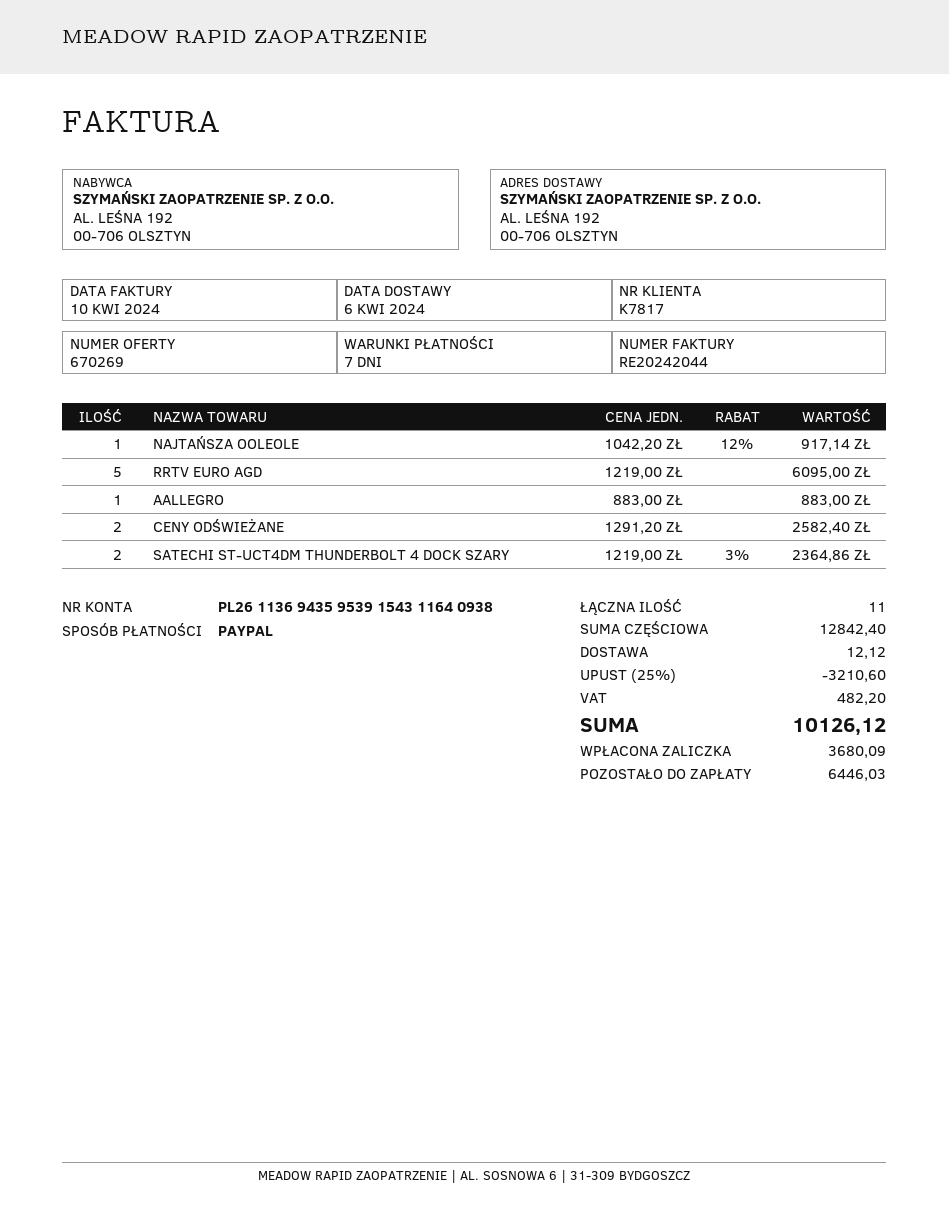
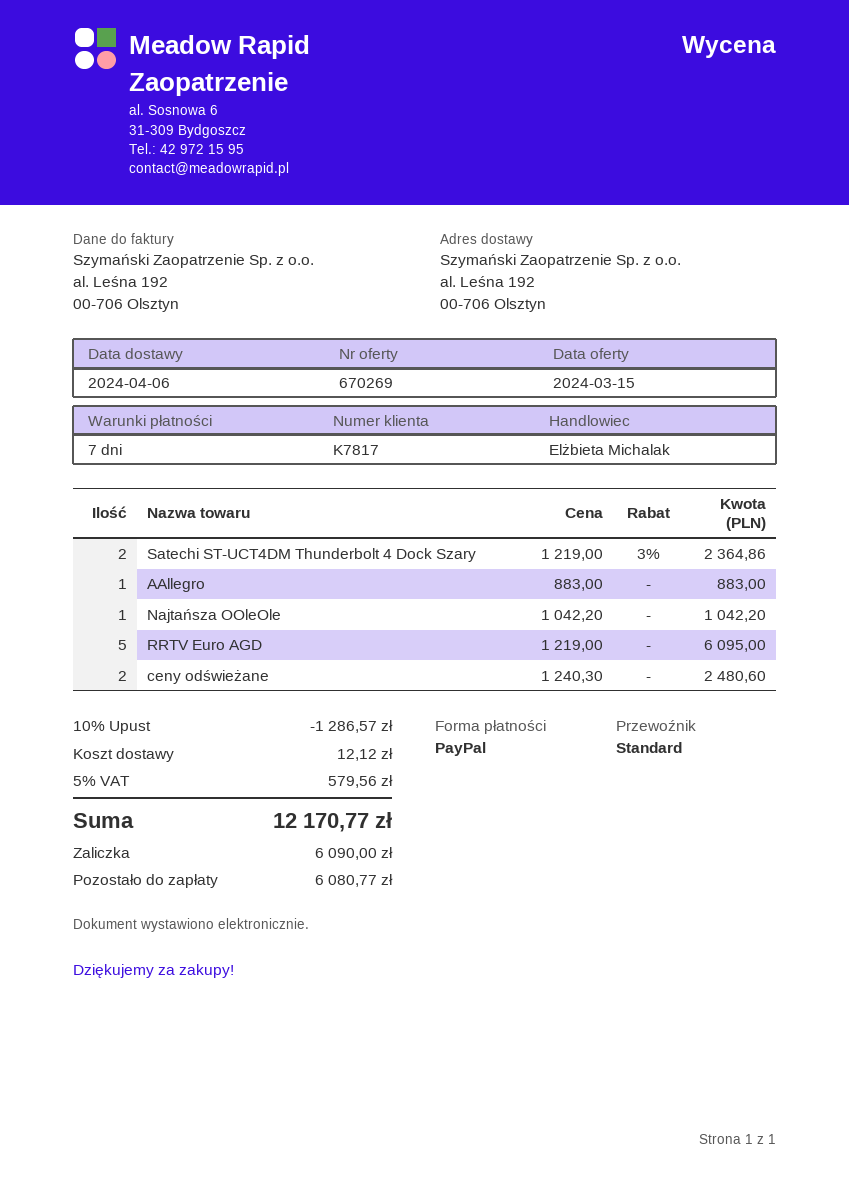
NAJTAŃSZA OOLEOLE: 1 x 1042.20 - 12% = 917.14 -> 1 x 1042.20 = 1042.20
CENY ODŚWIEŻANE: 2 x 1291.20 = 2582.40 -> 2 x 1240.30 = 2480.60
discount: 25% = 3210.60 -> 10% = 1286.57
tax: 482.20 -> 579.56
total: 10126.12 -> 12170.77
deposit: 3680.09 -> 6090.00
balance: 6446.03 -> 6080.77

